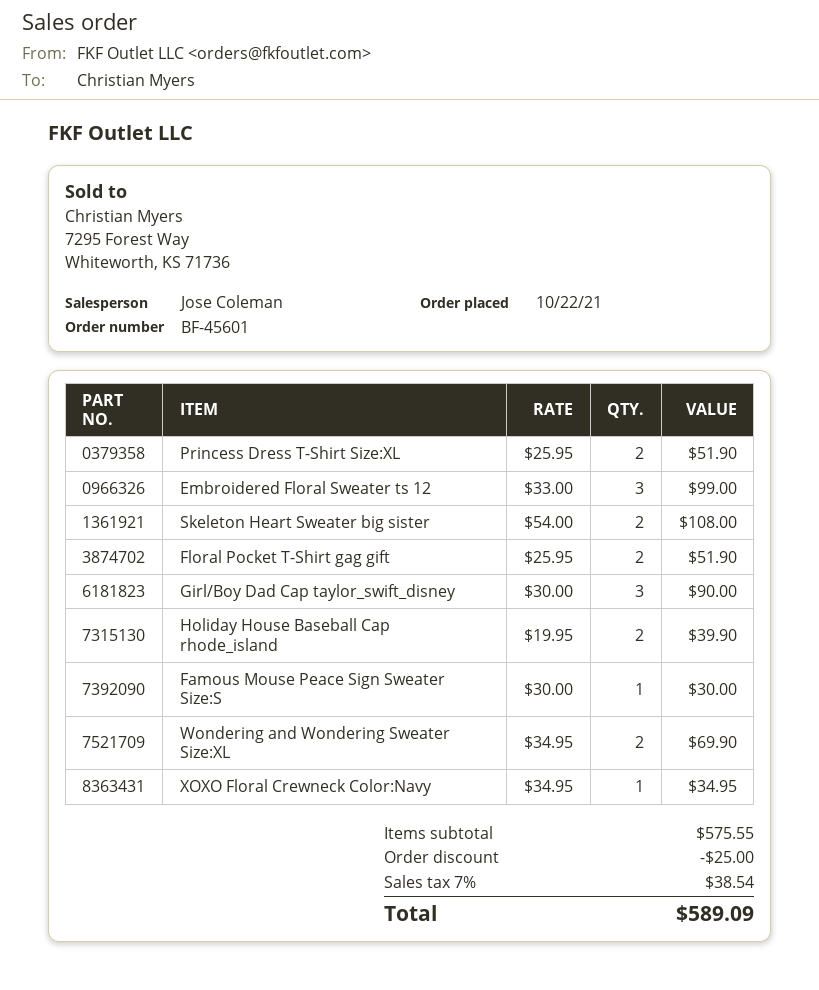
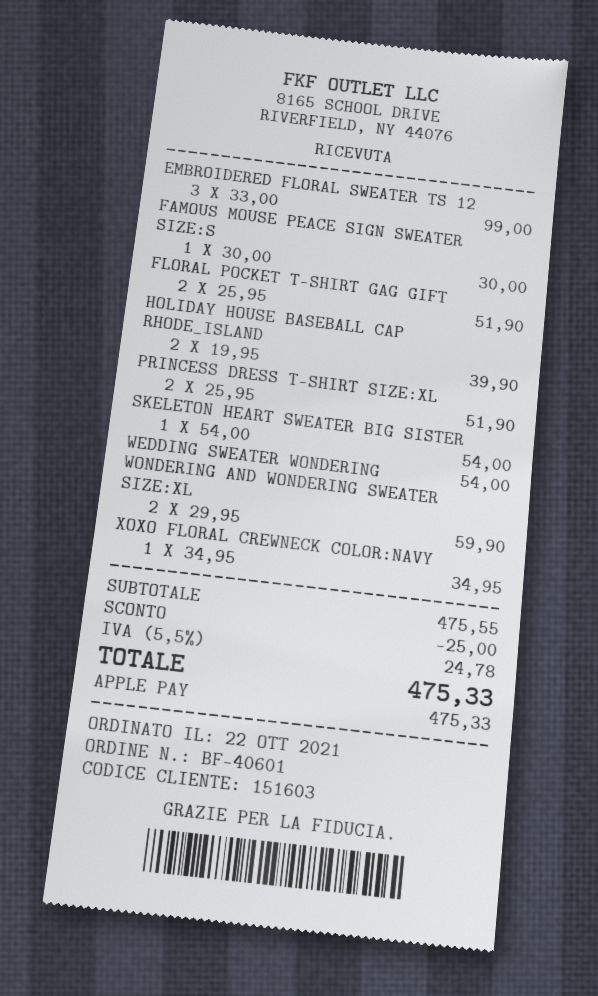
order number: BF-45601 -> BF-40601
Skeleton Heart Sweater big sister: 2 x 54.00 = 108.00 -> 1 x 54.00 = 54.00
Girl/Boy Dad Cap taylor_swift_disney: 3 x 30.00 = 90.00 -> none
Wondering and Wondering Sweater Size:XL: 2 x 34.95 = 69.90 -> 2 x 29.95 = 59.90
WEDDING SWEATER WONDERING: none -> 1 x 54.00 = 54.00
subtotal: 575.55 -> 475.55
tax: 7% = 38.54 -> 5.5% = 24.78
total: 589.09 -> 475.33

